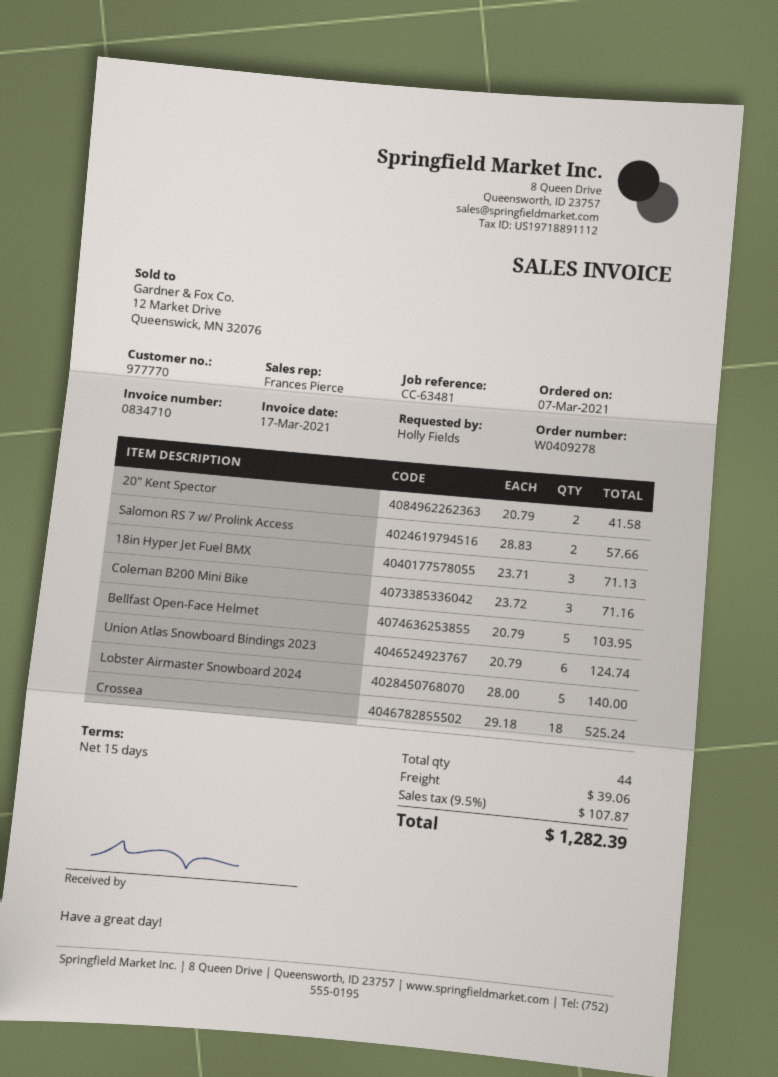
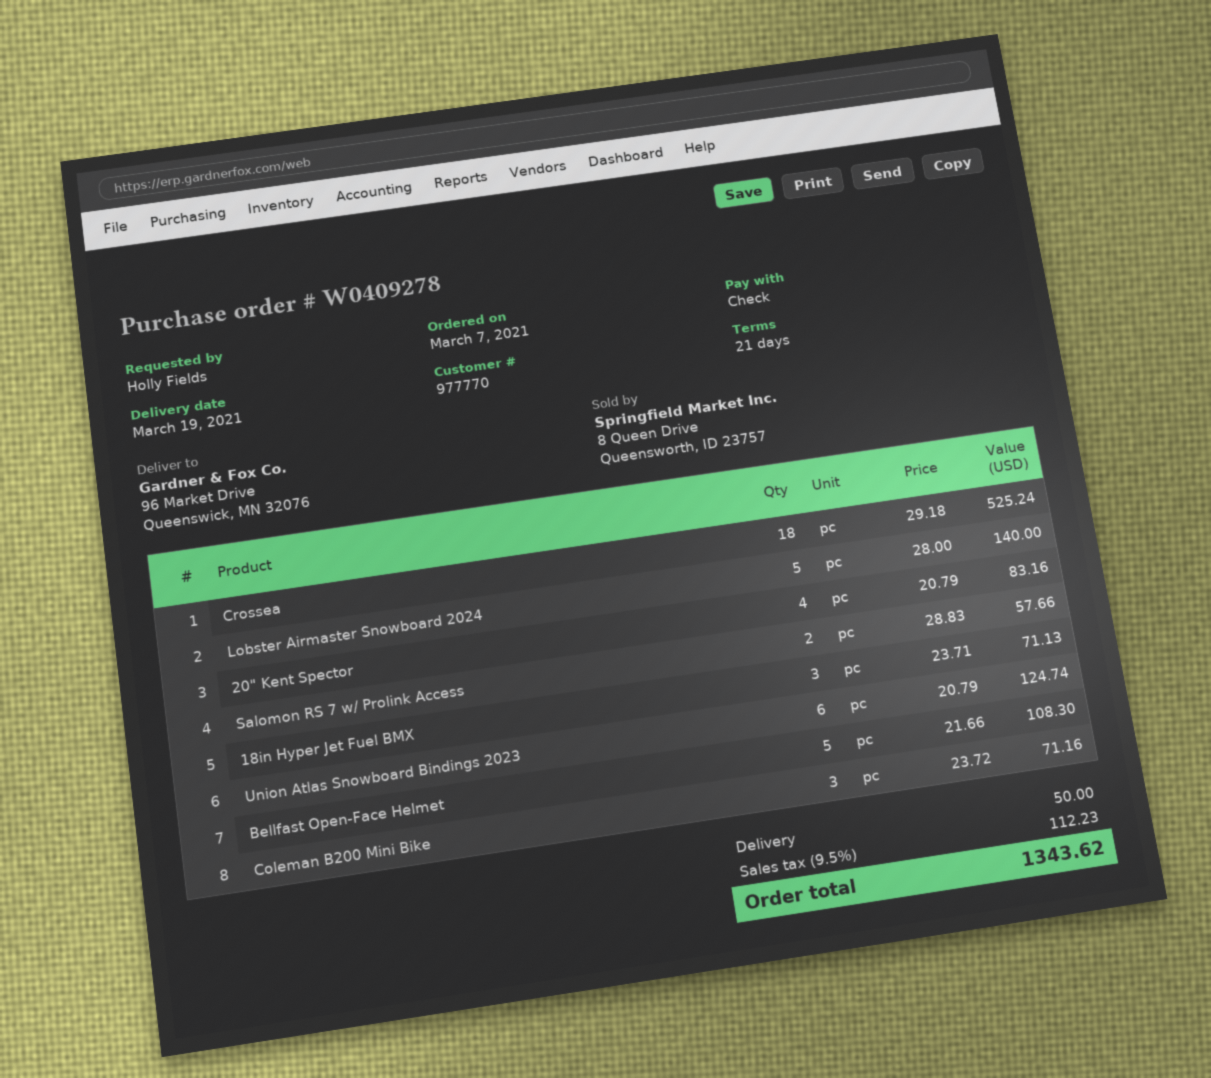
payment terms: 15 days -> 21 days
20" Kent Spector: 2 x 20.79 = 41.58 -> 4 x 20.79 = 83.16
Bellfast Open-Face Helmet: 5 x 20.79 = 103.95 -> 5 x 21.66 = 108.30
shipping: 39.06 -> 50.00
tax: 9.5% = 107.87 -> 9.5% = 112.23
total: 1282.39 -> 1343.62

